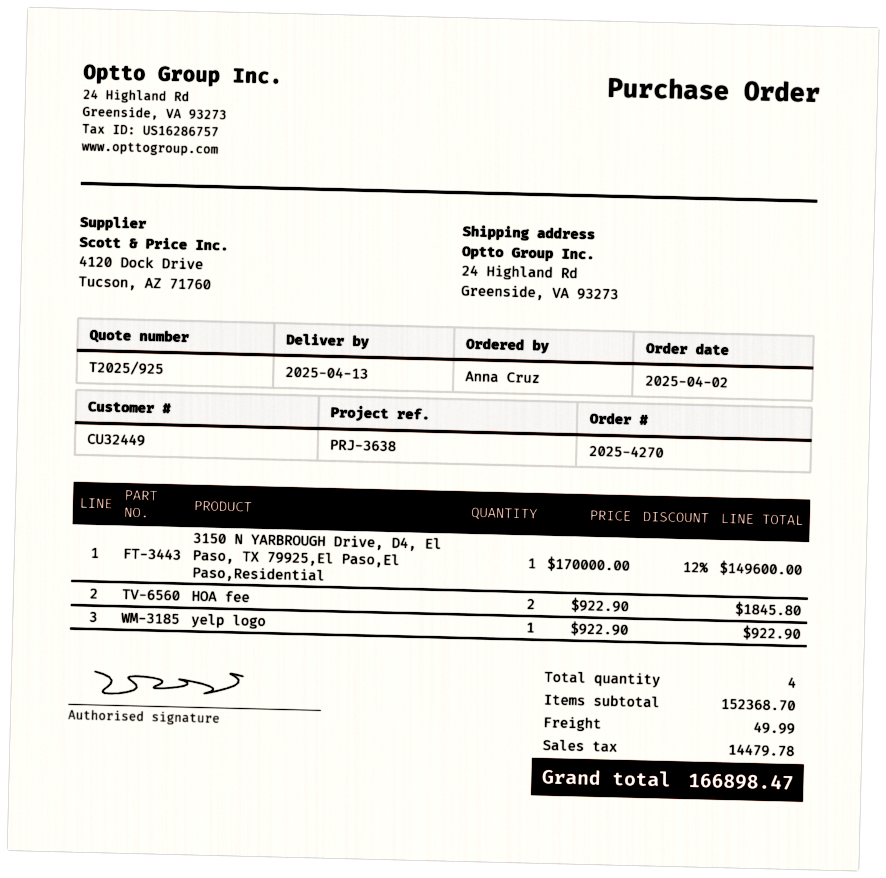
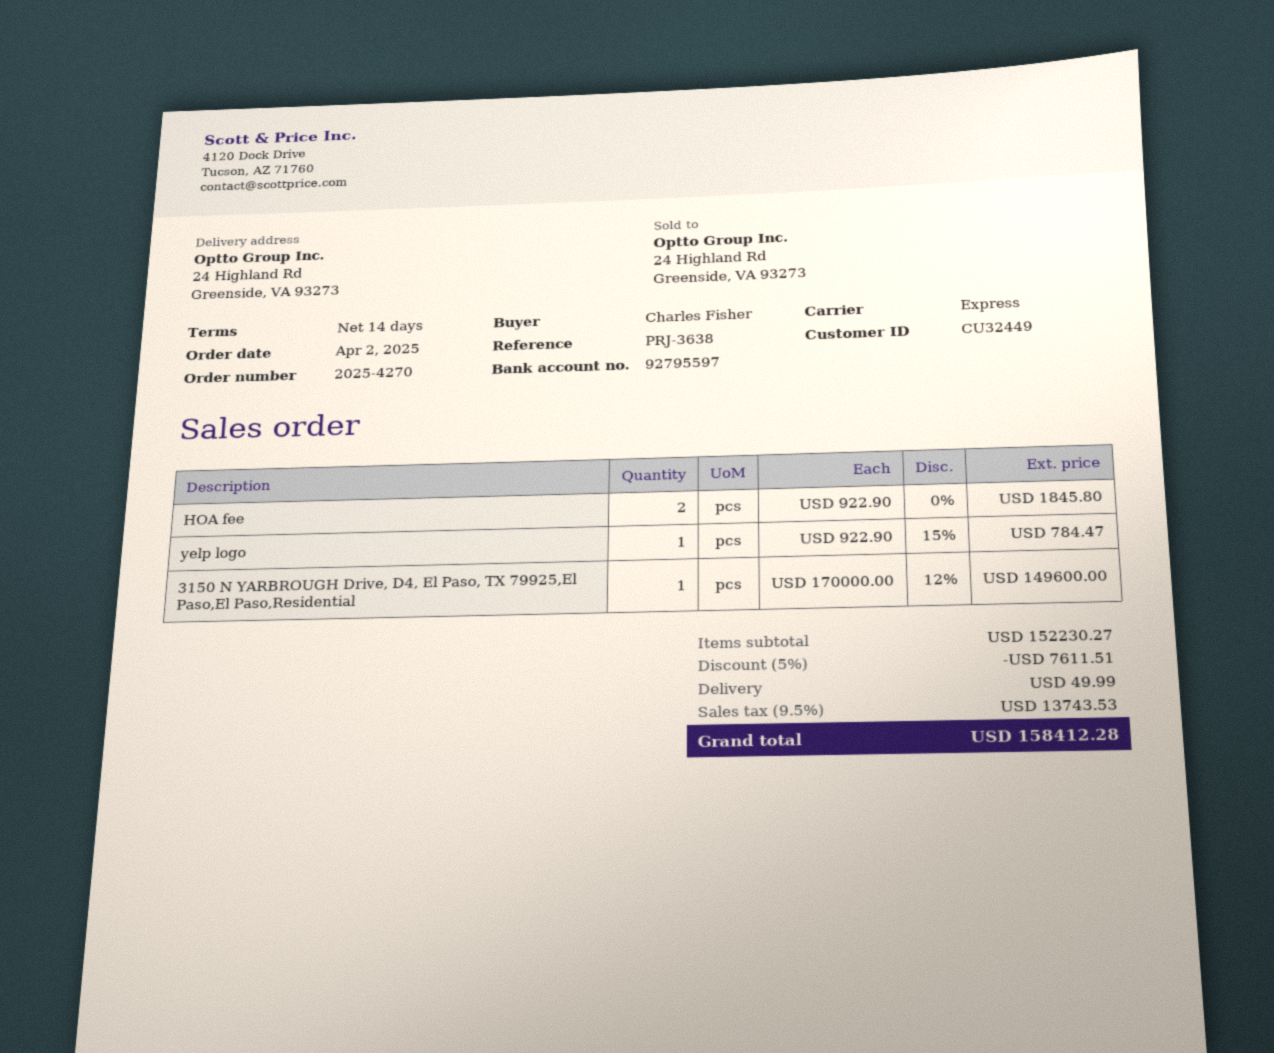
ordered by: Anna Cruz -> Charles Fisher
yelp logo: 1 x 922.90 = 922.90 -> 1 x 922.90 - 15% = 784.47
subtotal: 152368.70 -> 152230.27
discount: none -> 5% = 7611.51
tax: 14479.78 -> 13743.53
total: 166898.47 -> 158412.28

